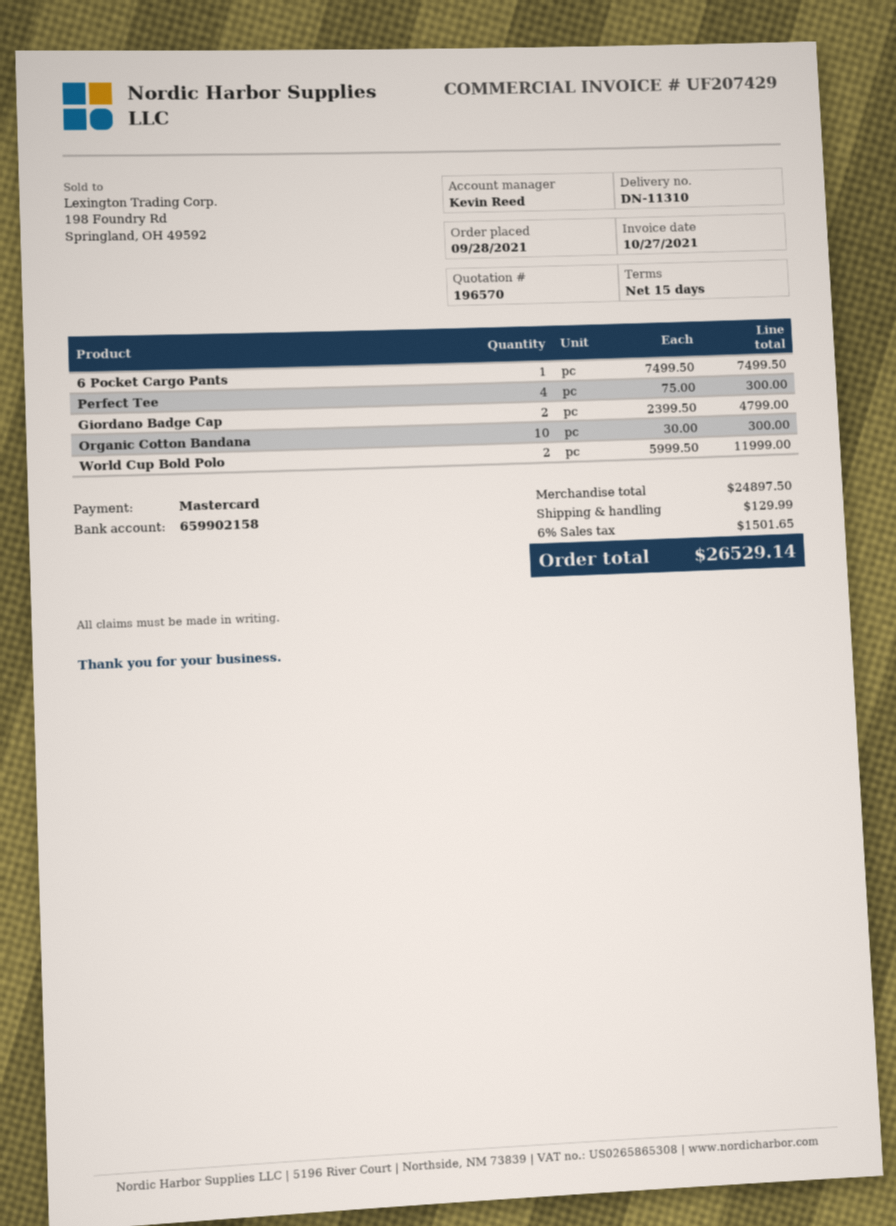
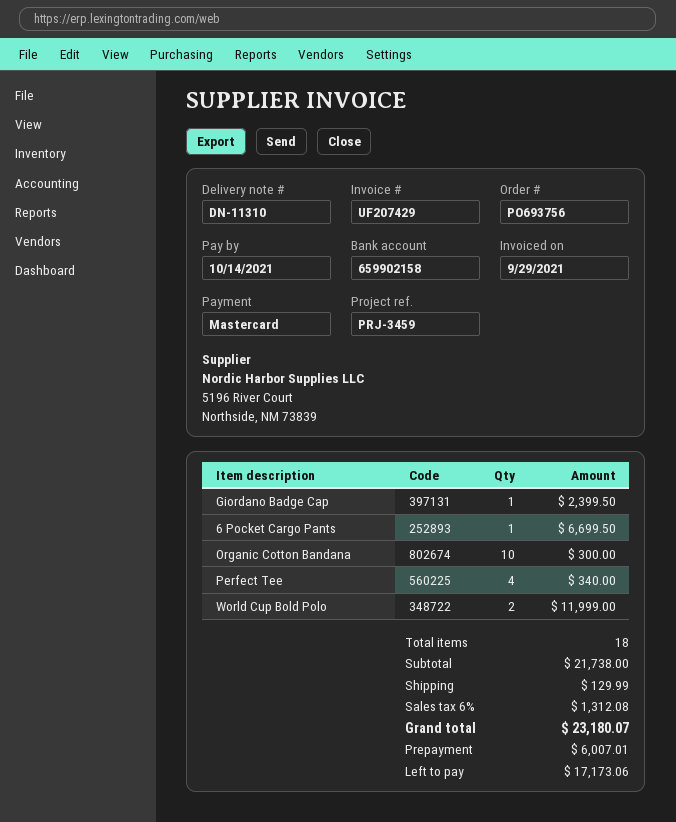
invoice date: 2021-10-27 -> 2021-09-29
6 Pocket Cargo Pants: 1 for 7499.50 -> 1 for 6699.50
Perfect Tee: 4 for 300.00 -> 4 for 340.00
Giordano Badge Cap: 2 for 4799.00 -> 1 for 2399.50
subtotal: 24897.50 -> 21738.00
tax: 6% = 1501.65 -> 6% = 1312.08
total: 26529.14 -> 23180.07

